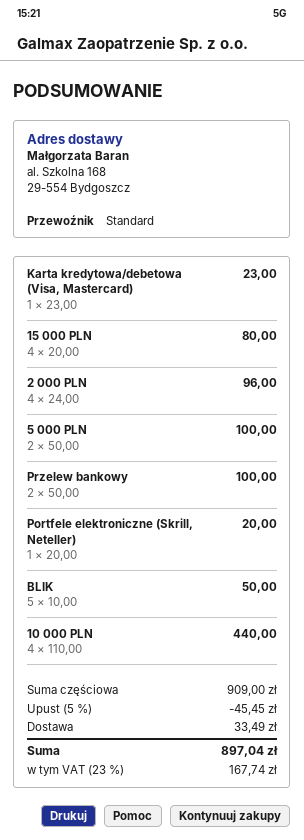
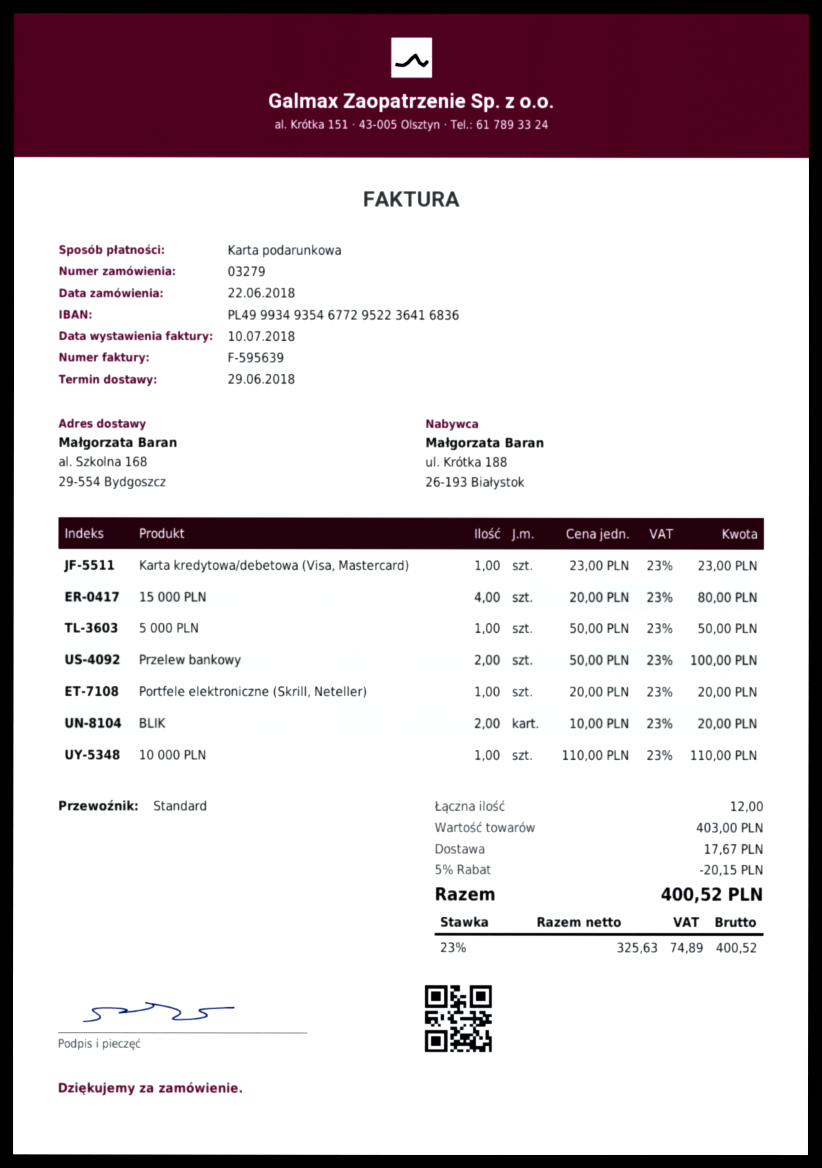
2 000 PLN: 4 x 24.00 = 96.00 -> none
5 000 PLN: 2 x 50.00 = 100.00 -> 1 x 50.00 = 50.00
BLIK: 5 x 10.00 = 50.00 -> 2 x 10.00 = 20.00
10 000 PLN: 4 x 110.00 = 440.00 -> 1 x 110.00 = 110.00
subtotal: 909.00 -> 403.00
discount: 5% = 45.45 -> 5% = 20.15
shipping: 33.49 -> 17.67
tax: 23% = 167.74 -> 23% = 74.89
total: 897.04 -> 400.52

